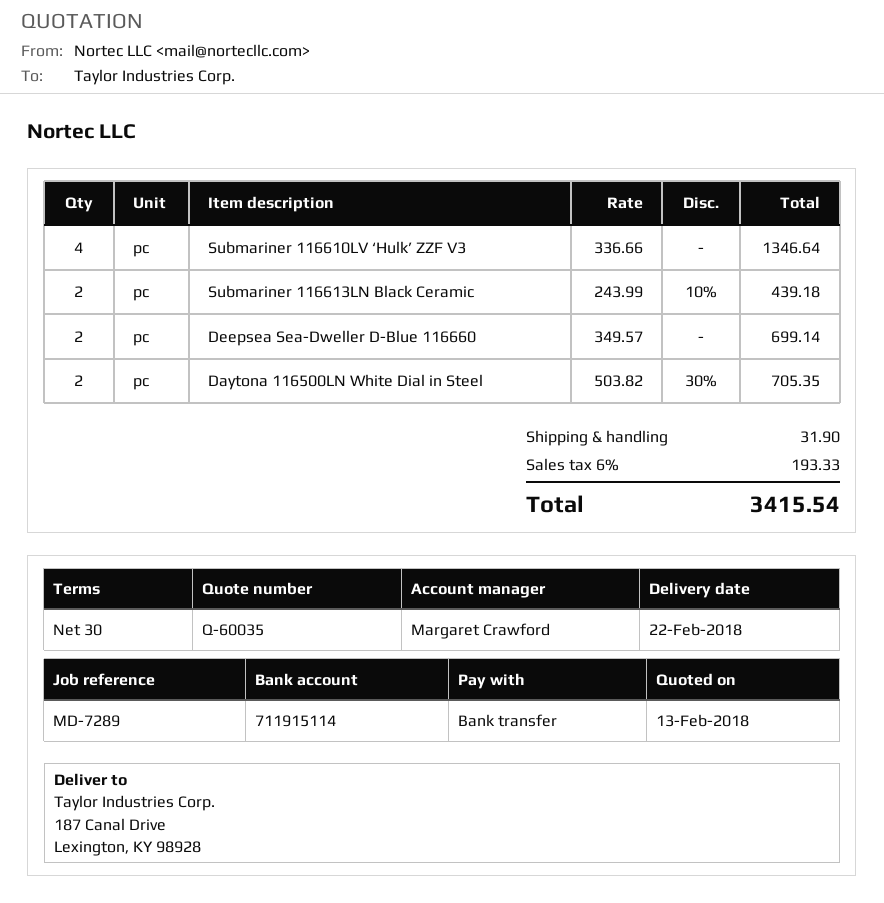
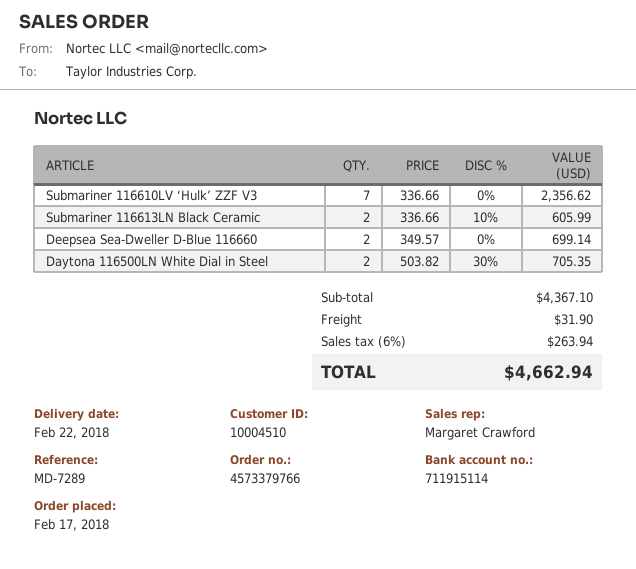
Submariner 116610LV ‘Hulk’ ZZF V3: 4 x 336.66 = 1346.64 -> 7 x 336.66 = 2356.62
Submariner 116613LN Black Ceramic: 2 x 243.99 - 10% = 439.18 -> 2 x 336.66 - 10% = 605.99
tax: 6% = 193.33 -> 6% = 263.94
total: 3415.54 -> 4662.94

